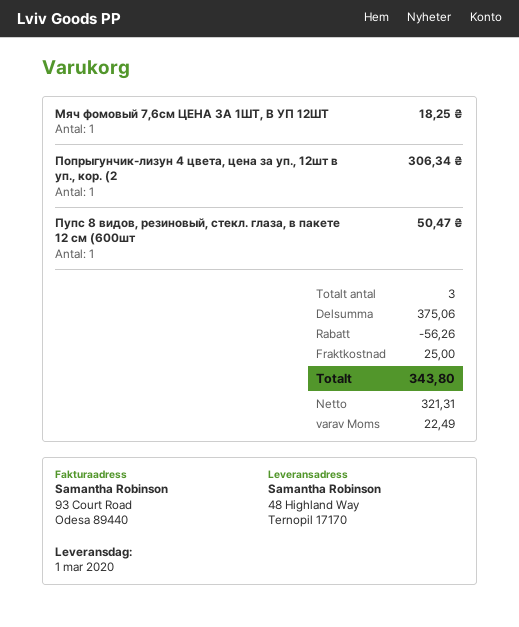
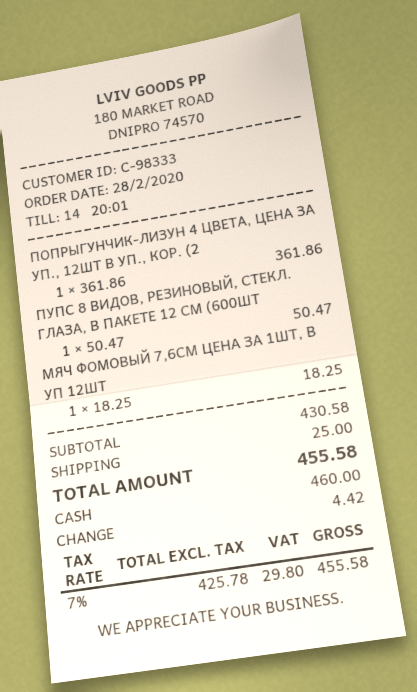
Попрыгунчик-лизун 4 цвета, цена за уп., 12шт в уп., кор. (2: 1 for 306.34 -> 1 for 361.86
subtotal: 375.06 -> 430.58
discount: 56.26 -> none
net: 321.31 -> 425.78
tax: 22.49 -> 29.80
total: 343.80 -> 455.58

